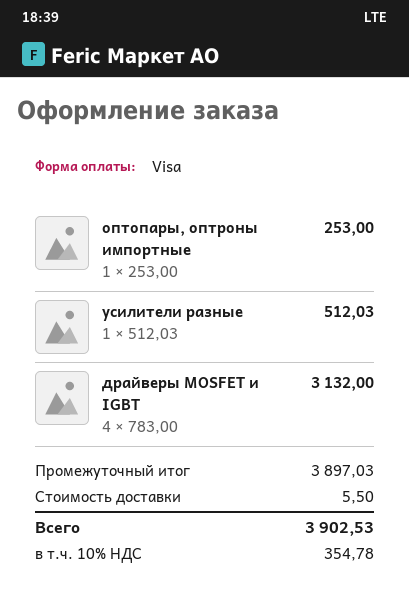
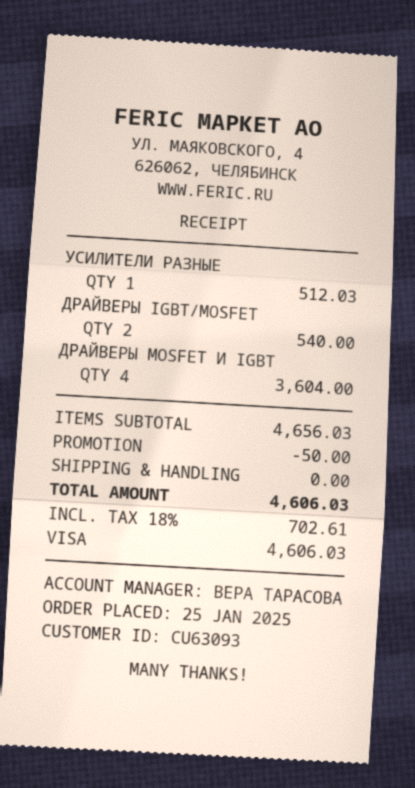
оптопары, оптроны импортные: 1 for 253.00 -> none
драйверы MOSFET и IGBT: 4 for 3132.00 -> 4 for 3604.00
ДРАЙВЕРЫ IGBT/MOSFET: none -> 2 for 540.00
subtotal: 3897.03 -> 4656.03
discount: none -> 50.00
shipping: 5.50 -> 0.00
tax: 10% = 354.78 -> 18% = 702.61
total: 3902.53 -> 4606.03

